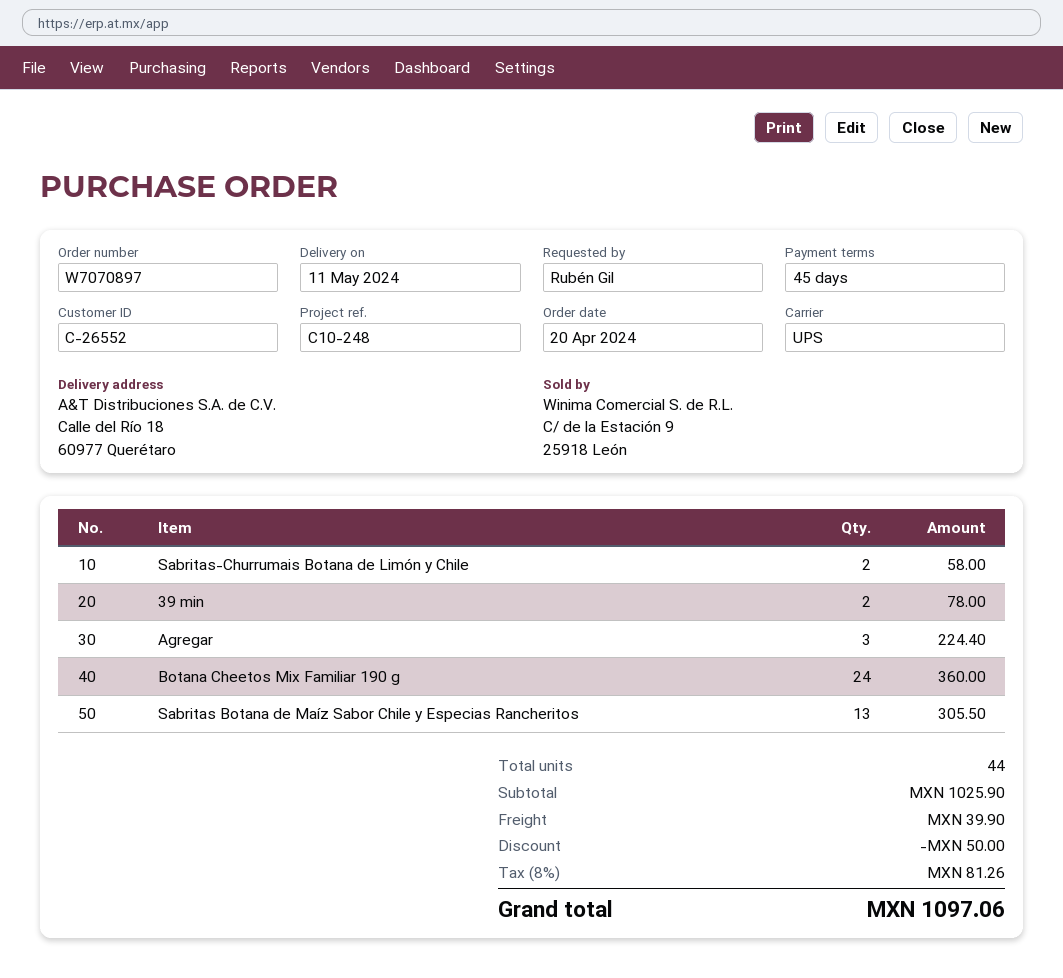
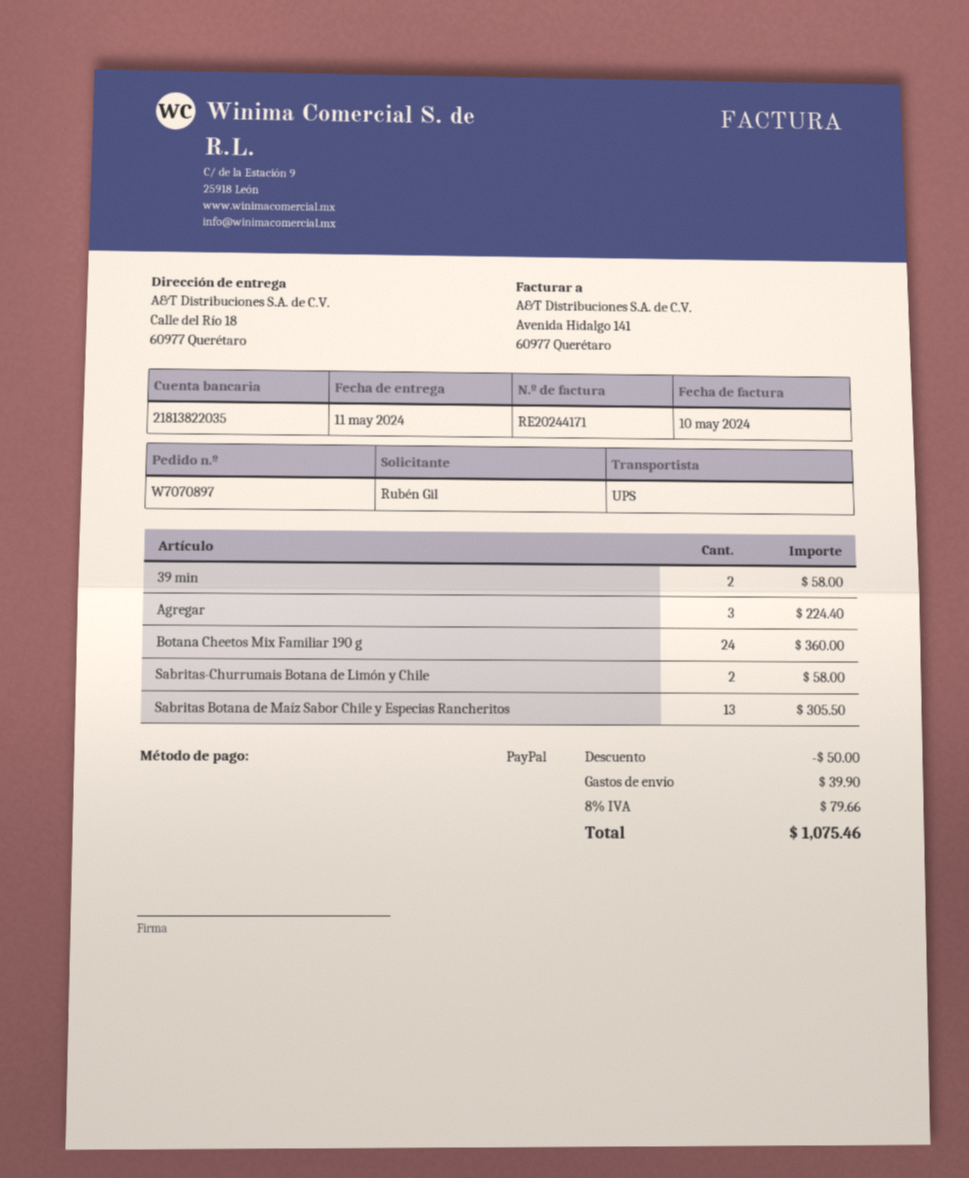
39 min: 2 for 78.00 -> 2 for 58.00
tax: 8% = 81.26 -> 8% = 79.66
total: 1097.06 -> 1075.46

